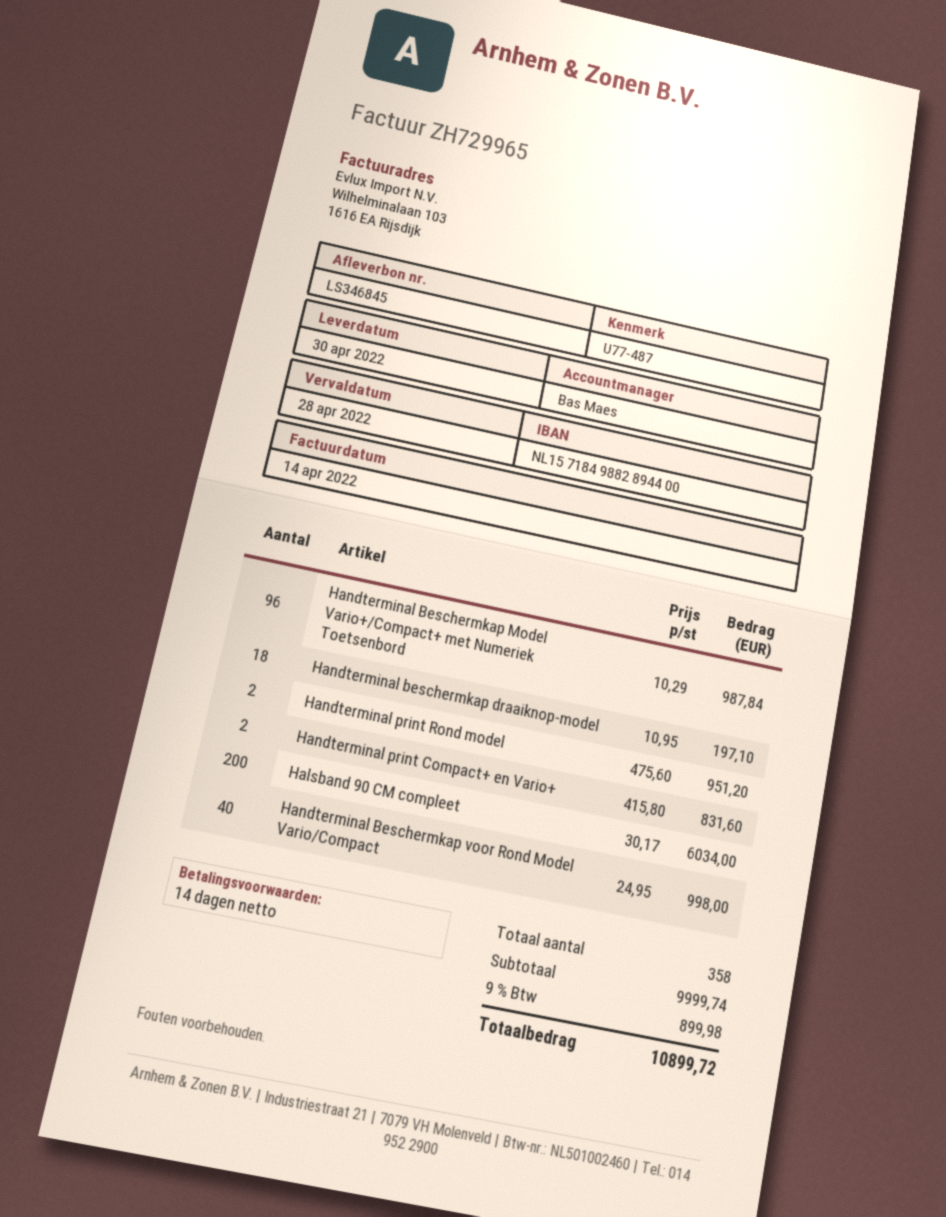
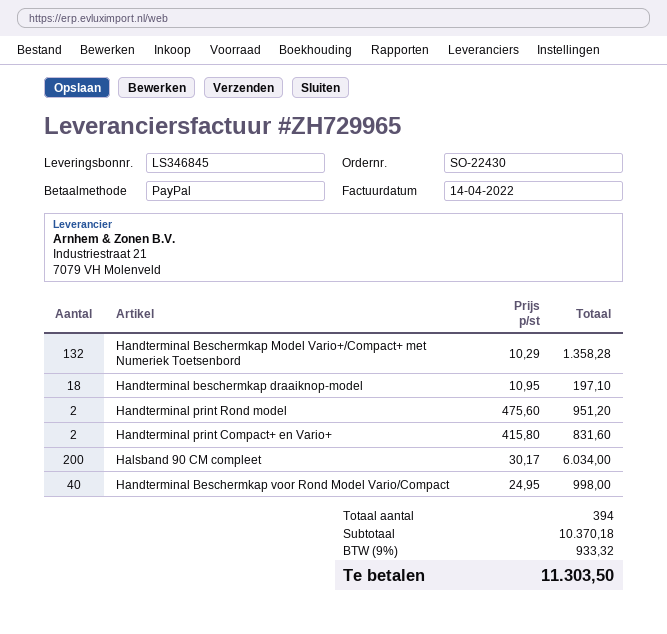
Handterminal Beschermkap Model Vario+/Compact+ met Numeriek Toetsenbord: 96 x 10.29 = 987.84 -> 132 x 10.29 = 1358.28
total quantity: 358 -> 394
subtotal: 9999.74 -> 10370.18
tax: 9% = 899.98 -> 9% = 933.32
total: 10899.72 -> 11303.50

